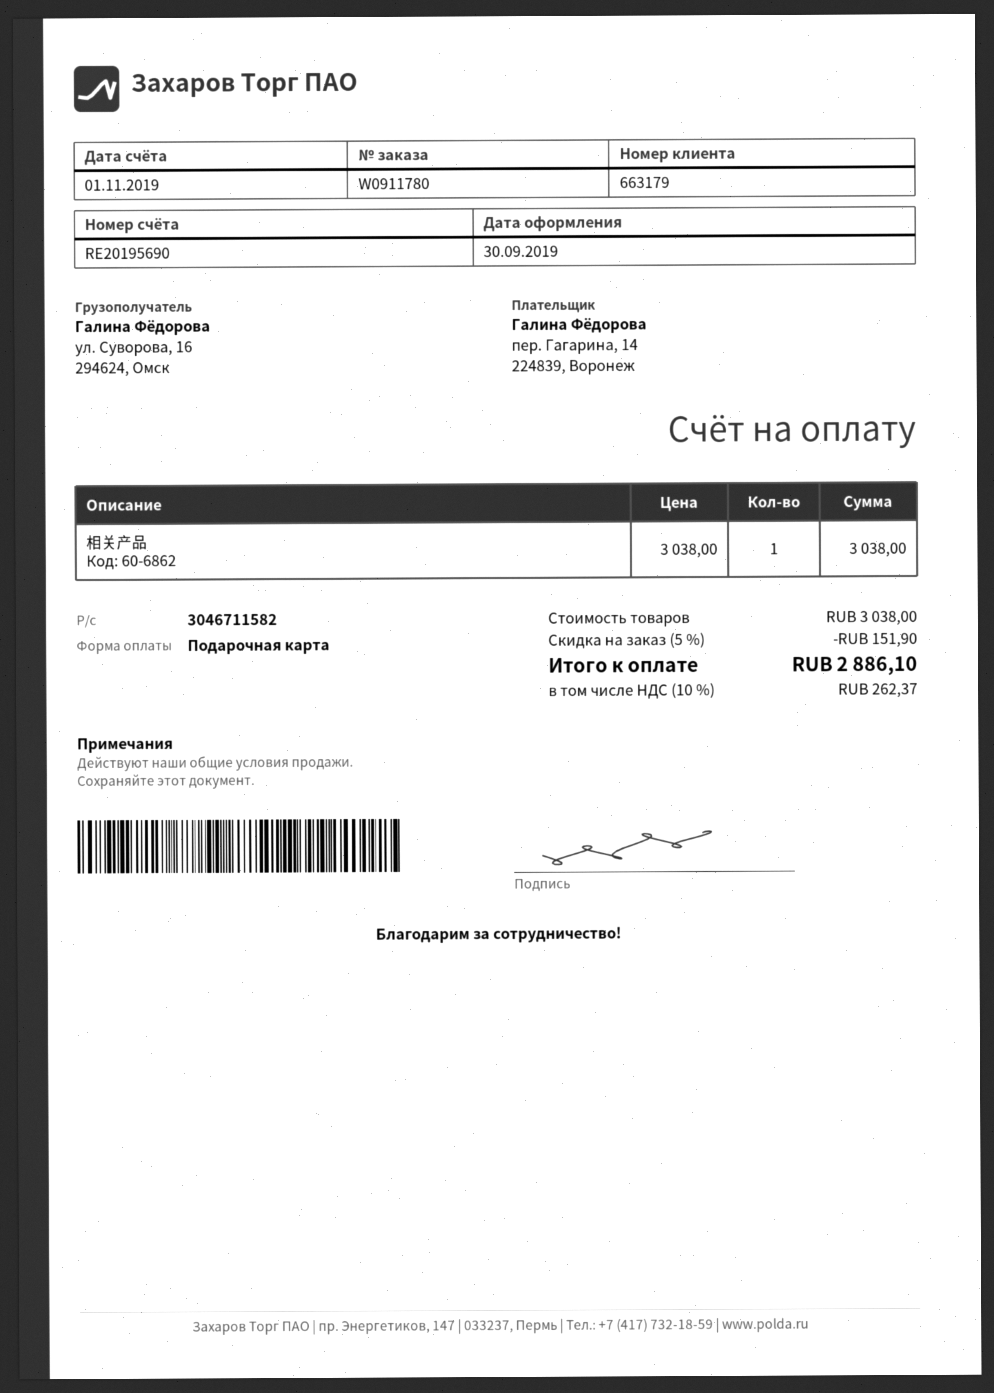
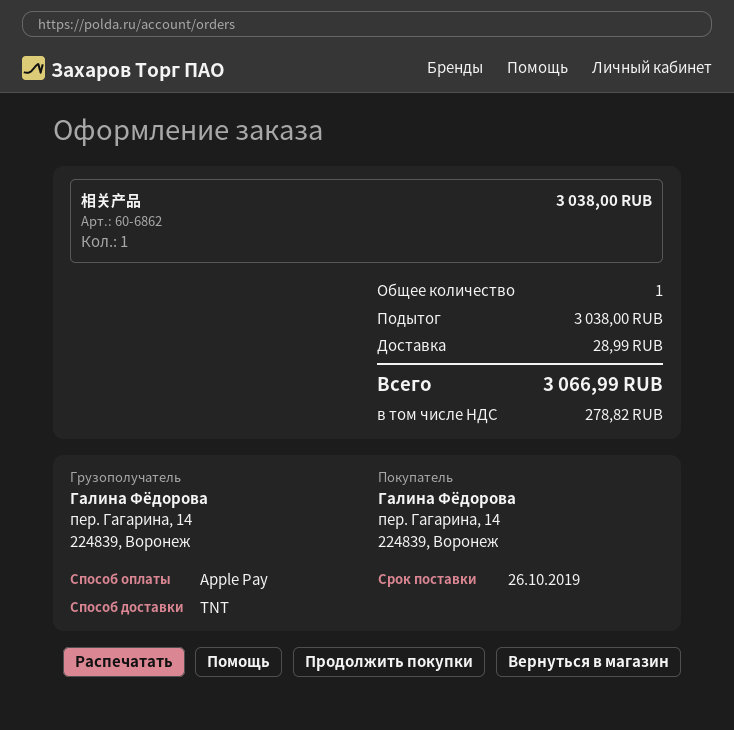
payment method: gift card -> Apple Pay
ship to: ул. Суворова, 16, 294624, Омск -> пер. Гагарина, 14, 224839, Воронеж
discount: 5% = 151.90 -> none
shipping: none -> 28.99
tax: 262.37 -> 278.82
total: 2886.10 -> 3066.99

